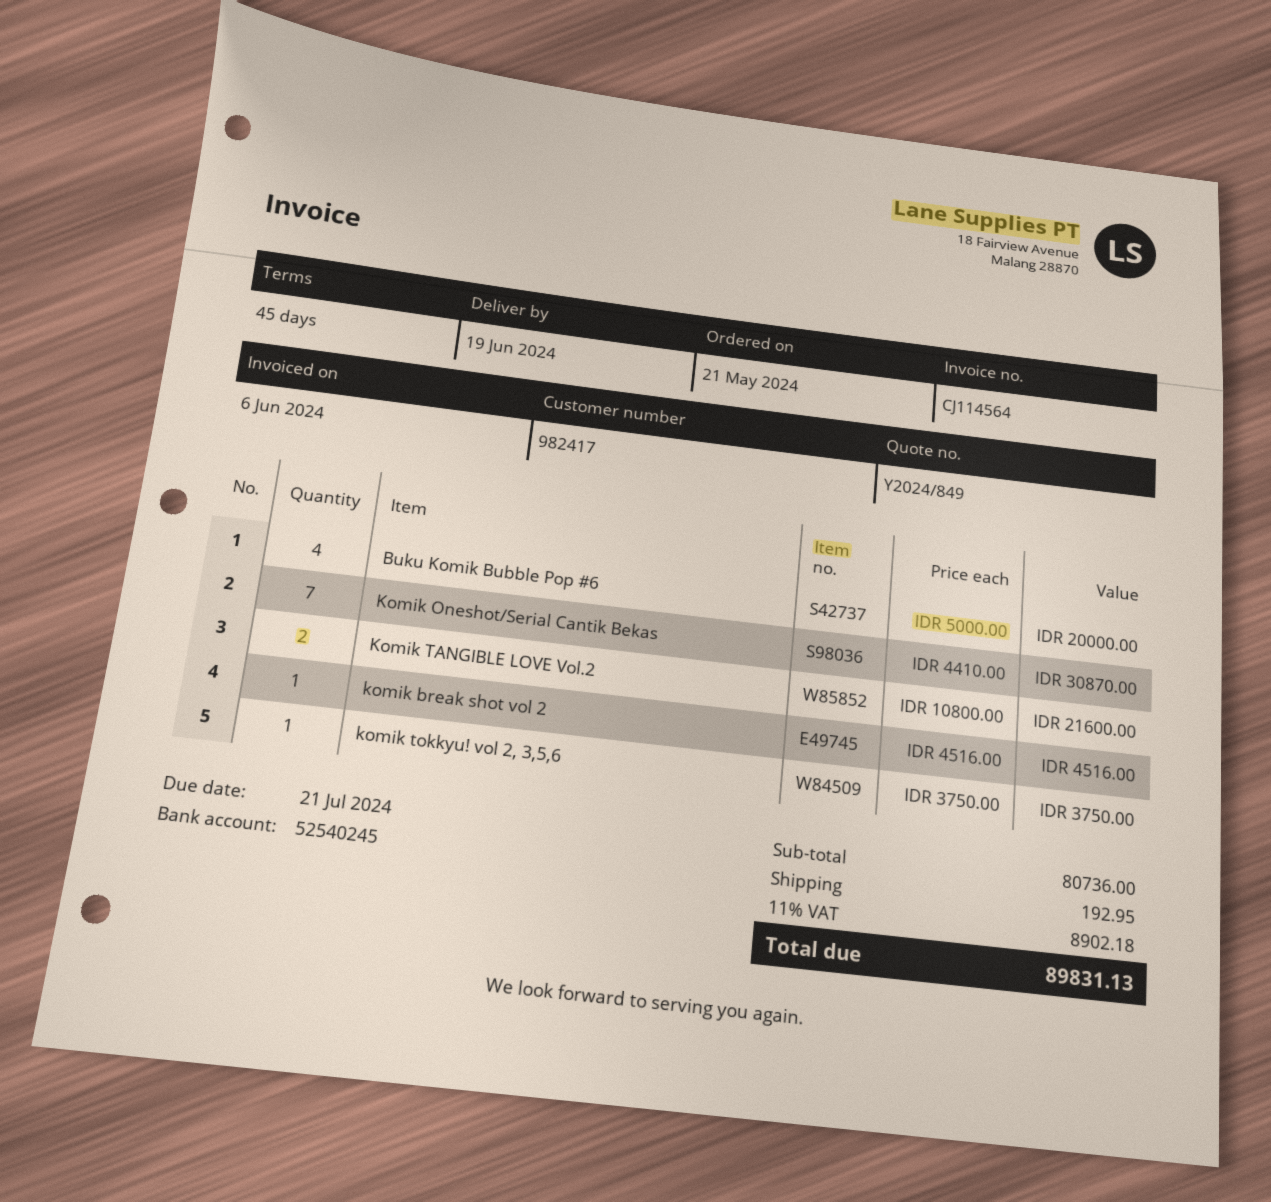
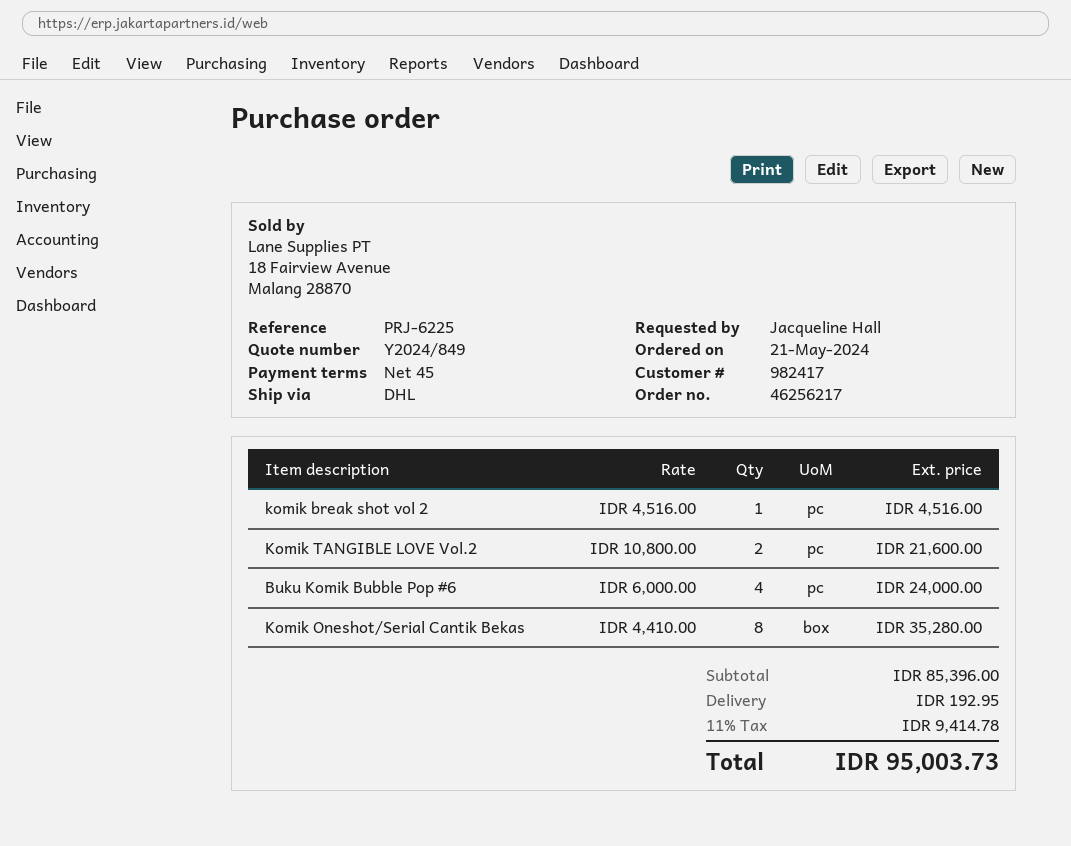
Buku Komik Bubble Pop #6: 4 x 5000.00 = 20000.00 -> 4 x 6000.00 = 24000.00
Komik Oneshot/Serial Cantik Bekas: 7 x 4410.00 = 30870.00 -> 8 x 4410.00 = 35280.00
komik tokkyu! vol 2, 3,5,6: 1 x 3750.00 = 3750.00 -> none
subtotal: 80736.00 -> 85396.00
tax: 11% = 8902.18 -> 11% = 9414.78
total: 89831.13 -> 95003.73

